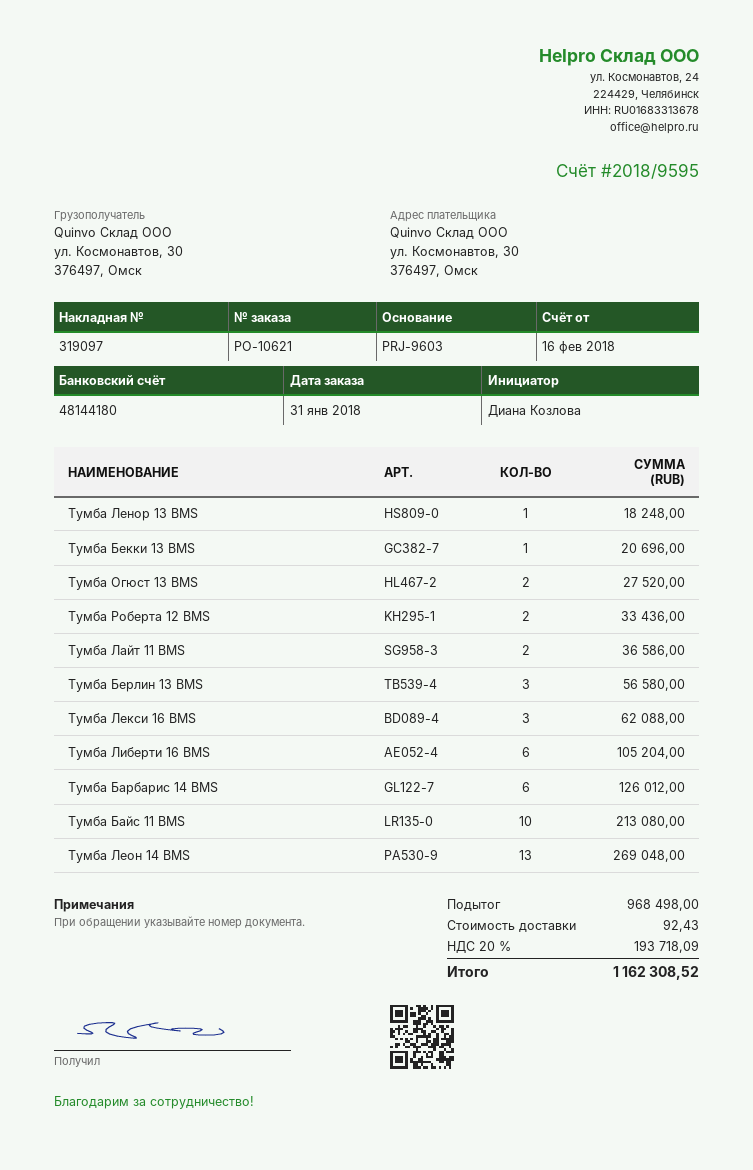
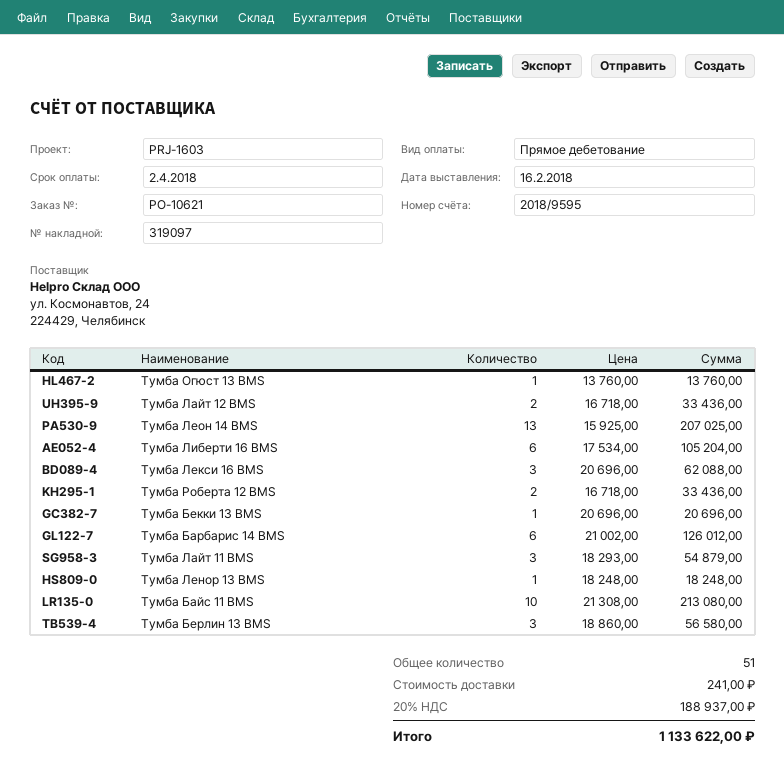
reference: PRJ-9603 -> PRJ-1603
Тумба Огюст 13 BMS: 2 for 27520.00 -> 1 for 13760.00
Тумба Лайт 11 BMS: 2 for 36586.00 -> 3 for 54879.00
Тумба Леон 14 BMS: 13 for 269048.00 -> 13 for 207025.00
Тумба Лайт 12 BMS: none -> 2 for 33436.00
shipping: 92.43 -> 241.00
tax: 20% = 193718.09 -> 20% = 188937.00
total: 1162308.52 -> 1133622.00

